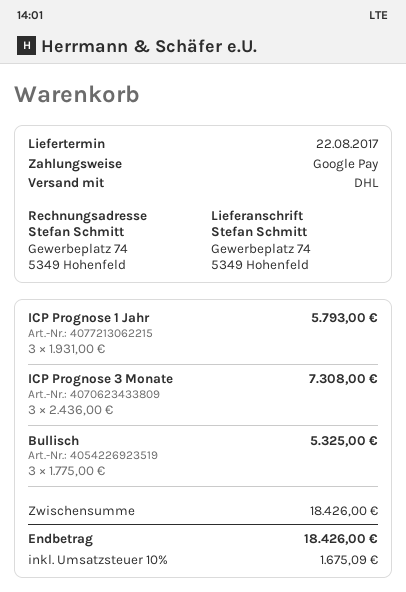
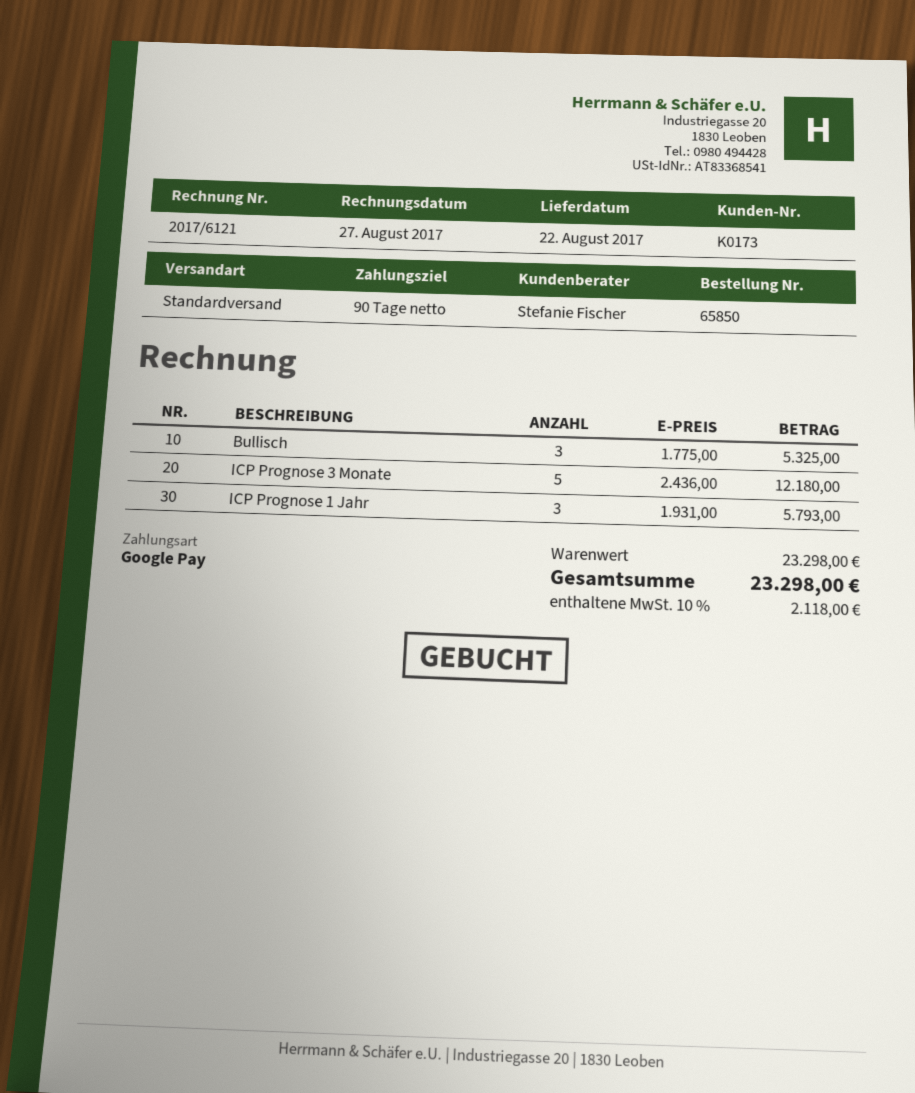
shipping method: DHL -> standard
ICP Prognose 3 Monate: 3 x 2436.00 = 7308.00 -> 5 x 2436.00 = 12180.00
subtotal: 18426.00 -> 23298.00
tax: 10% = 1675.09 -> 10% = 2118.00
total: 18426.00 -> 23298.00

